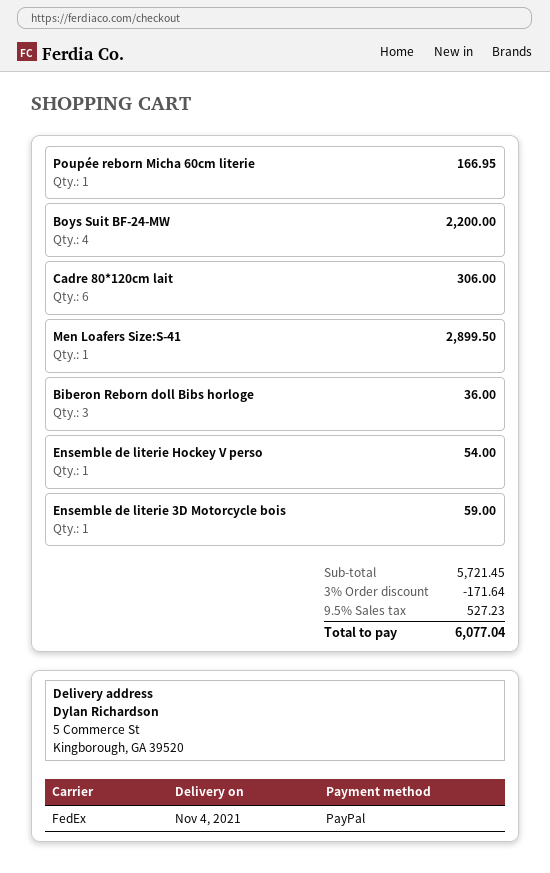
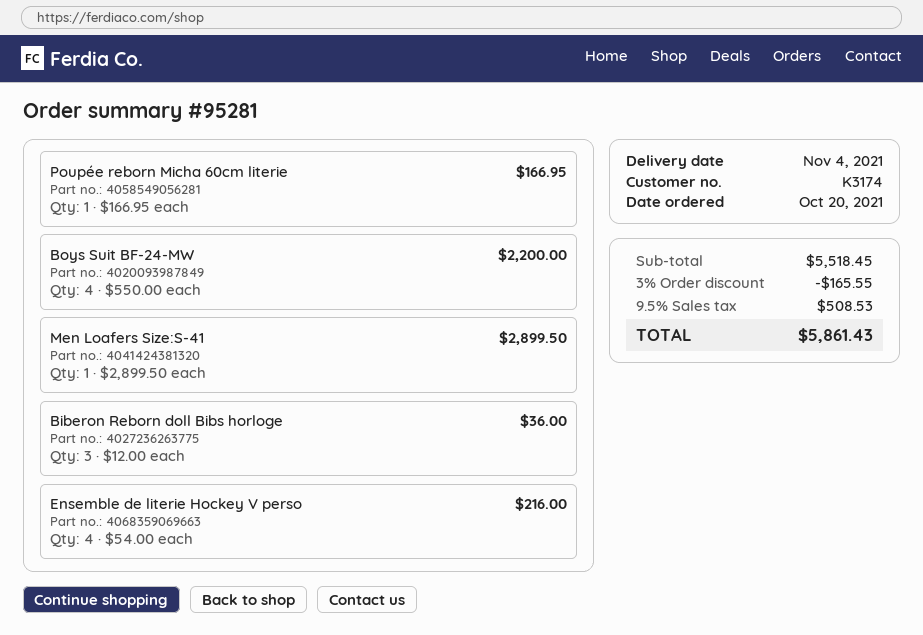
Cadre 80*120cm lait: 6 for 306.00 -> none
Ensemble de literie Hockey V perso: 1 for 54.00 -> 4 for 216.00
Ensemble de literie 3D Motorcycle bois: 1 for 59.00 -> none
subtotal: 5721.45 -> 5518.45
discount: 3% = 171.64 -> 3% = 165.55
tax: 9.5% = 527.23 -> 9.5% = 508.53
total: 6077.04 -> 5861.43

